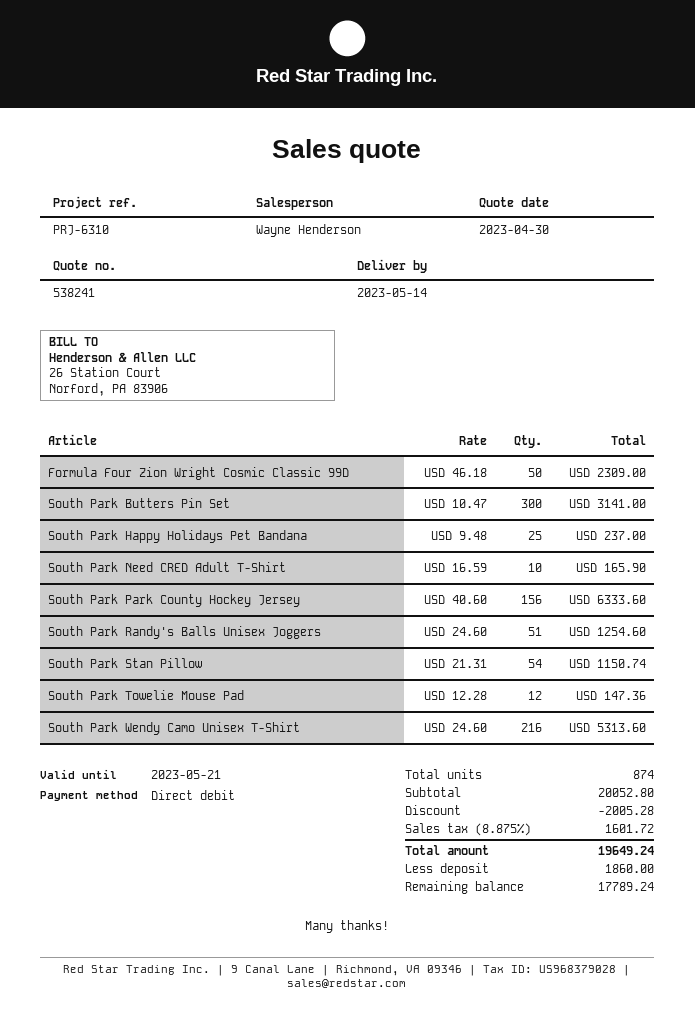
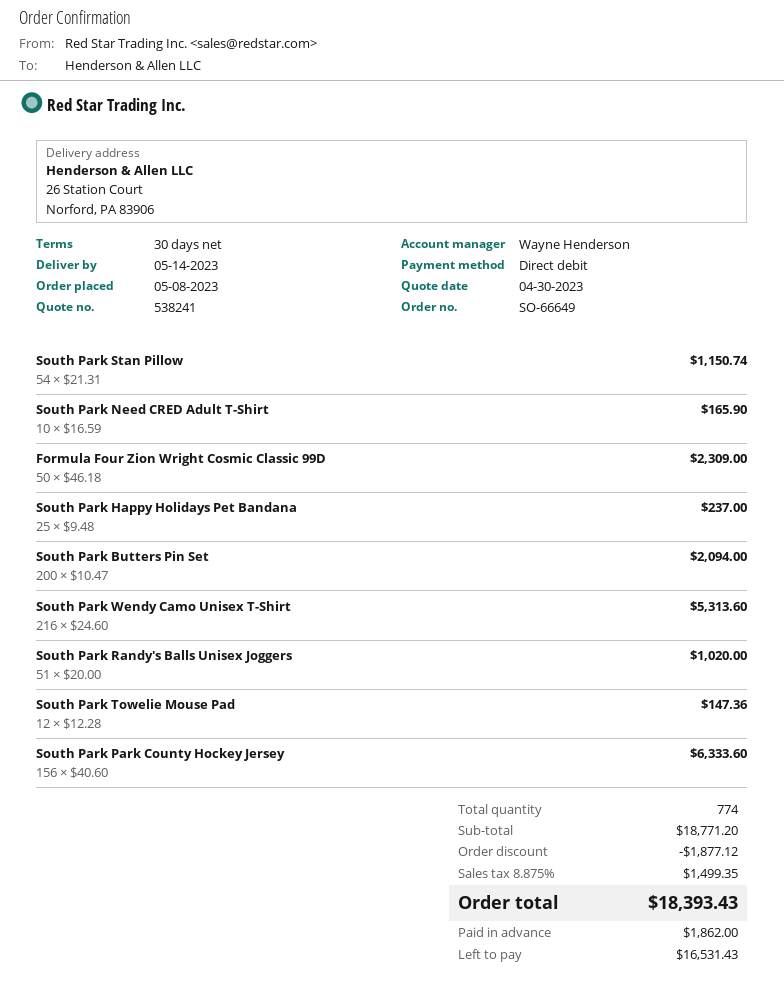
South Park Butters Pin Set: 300 x 10.47 = 3141.00 -> 200 x 10.47 = 2094.00
South Park Randy's Balls Unisex Joggers: 51 x 24.60 = 1254.60 -> 51 x 20.00 = 1020.00
total quantity: 874 -> 774
subtotal: 20052.80 -> 18771.20
discount: 2005.28 -> 1877.12
tax: 8.875% = 1601.72 -> 8.875% = 1499.35
total: 19649.24 -> 18393.43
deposit: 1860.00 -> 1862.00
balance: 17789.24 -> 16531.43

